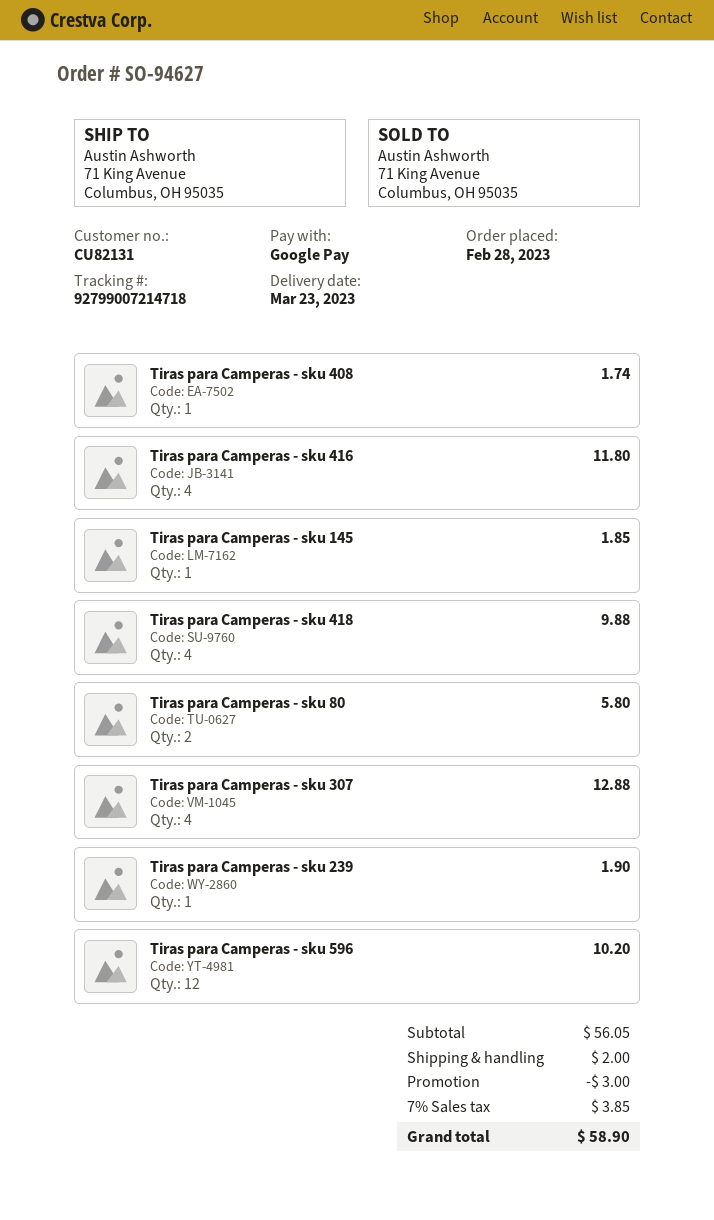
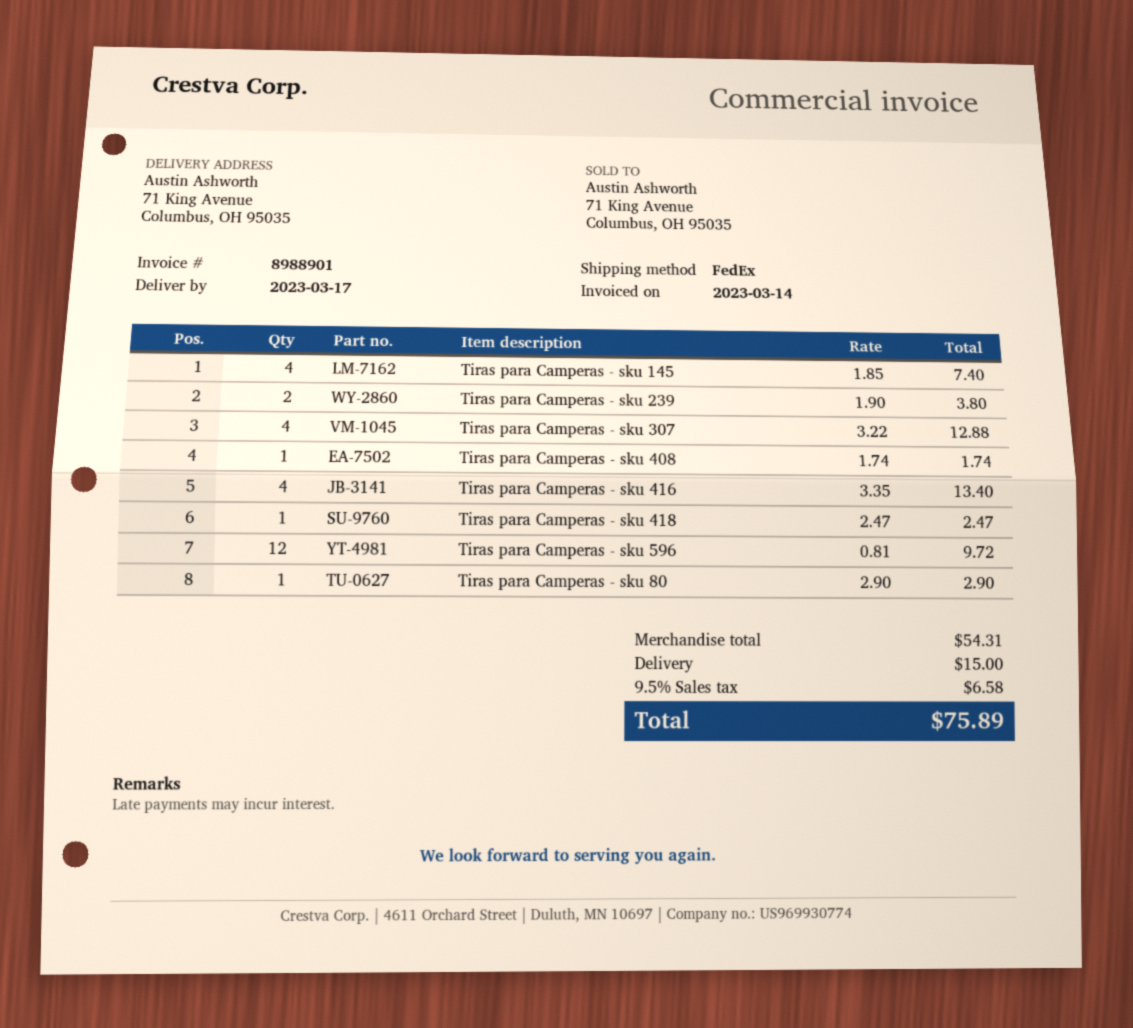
delivery date: 2023-03-23 -> 2023-03-17
Tiras para Camperas - sku 416: 4 for 11.80 -> 4 for 13.40
Tiras para Camperas - sku 145: 1 for 1.85 -> 4 for 7.40
Tiras para Camperas - sku 418: 4 for 9.88 -> 1 for 2.47
Tiras para Camperas - sku 80: 2 for 5.80 -> 1 for 2.90
Tiras para Camperas - sku 239: 1 for 1.90 -> 2 for 3.80
Tiras para Camperas - sku 596: 12 for 10.20 -> 12 for 9.72
subtotal: 56.05 -> 54.31
discount: 3.00 -> none
shipping: 2.00 -> 15.00
tax: 7% = 3.85 -> 9.5% = 6.58
total: 58.90 -> 75.89

